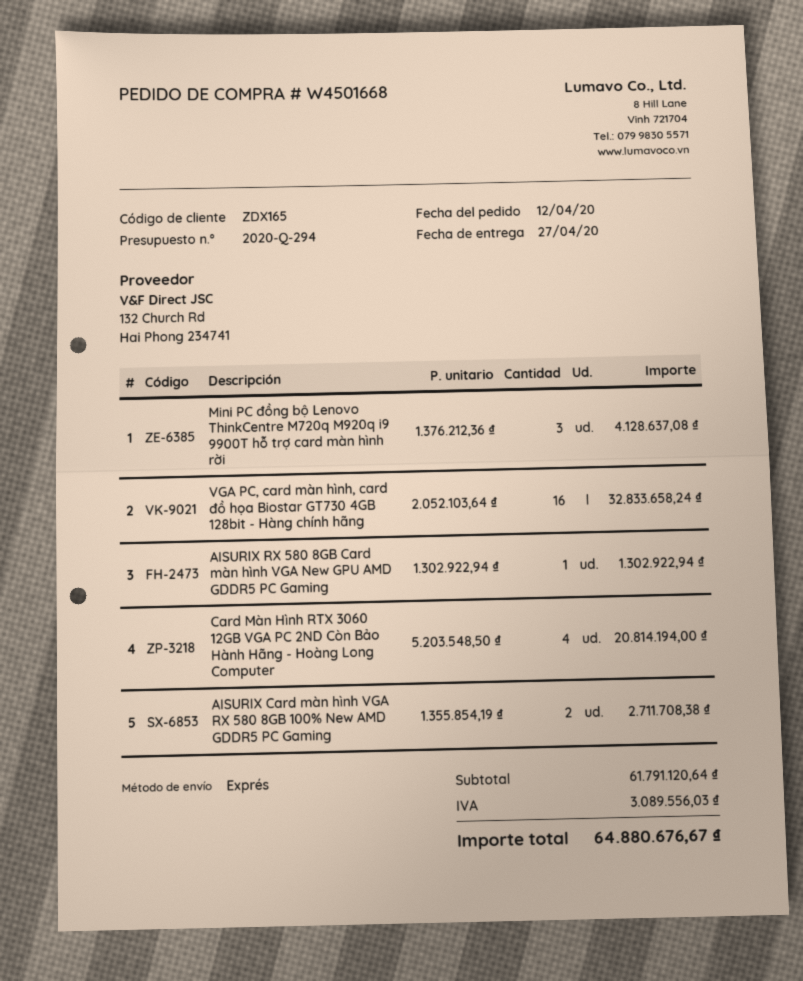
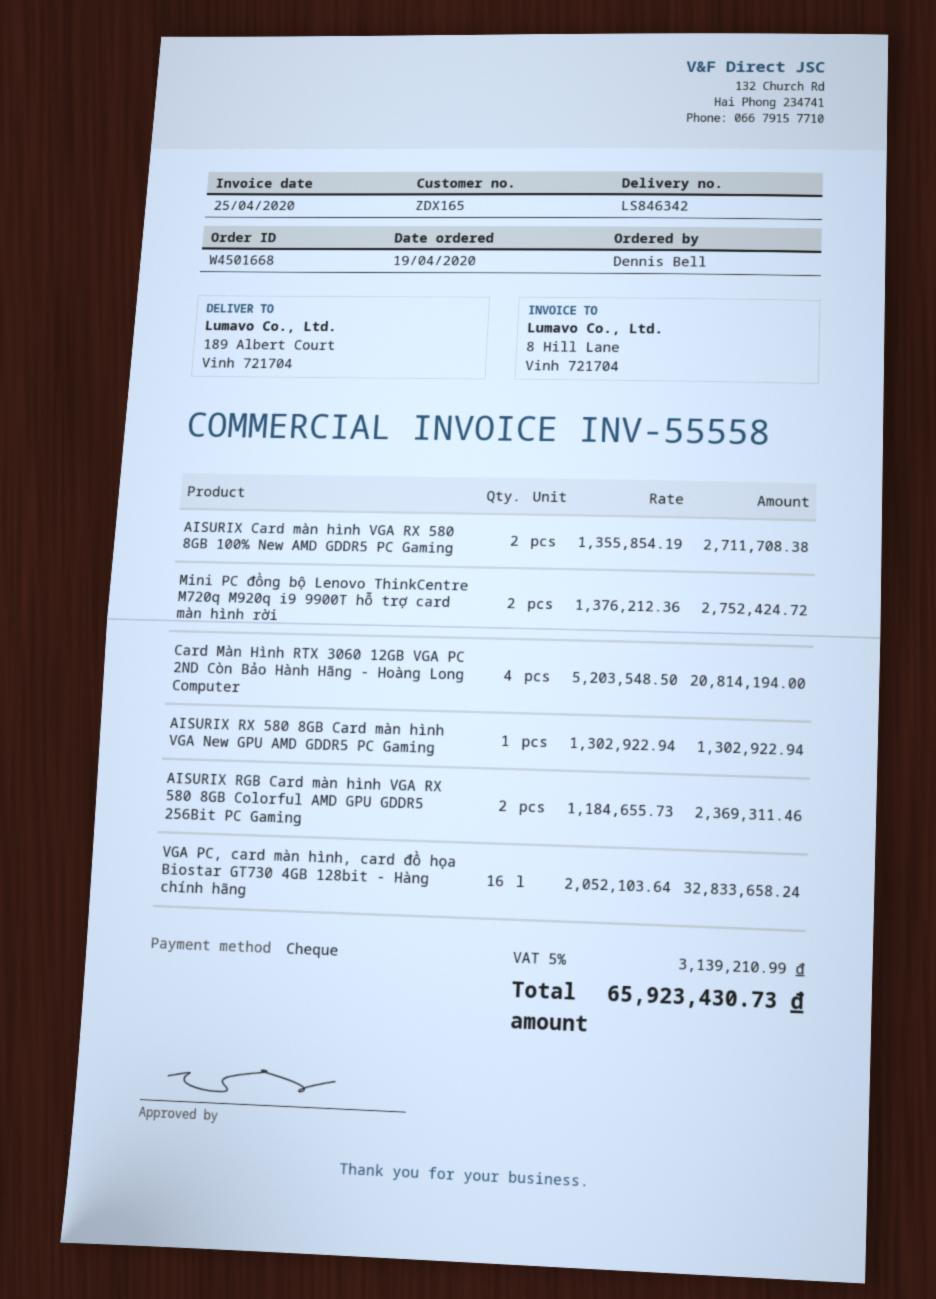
order date: 2020-04-12 -> 2020-04-19
Mini PC đồng bộ Lenovo ThinkCentre M720q M920q i9 9900T hỗ trợ card màn hình rời: 3 x 1376212.36 = 4128637.08 -> 2 x 1376212.36 = 2752424.72
AISURIX RGB Card màn hình VGA RX 580 8GB Colorful AMD GPU GDDR5 256Bit PC Gaming: none -> 2 x 1184655.73 = 2369311.46
tax: 3089556.03 -> 3139210.99
total: 64880676.67 -> 65923430.73

